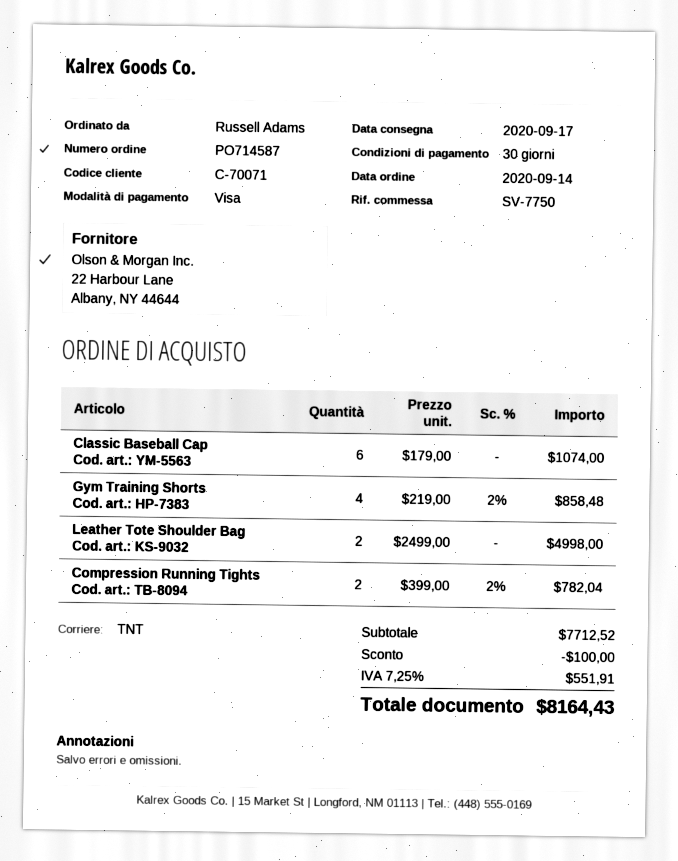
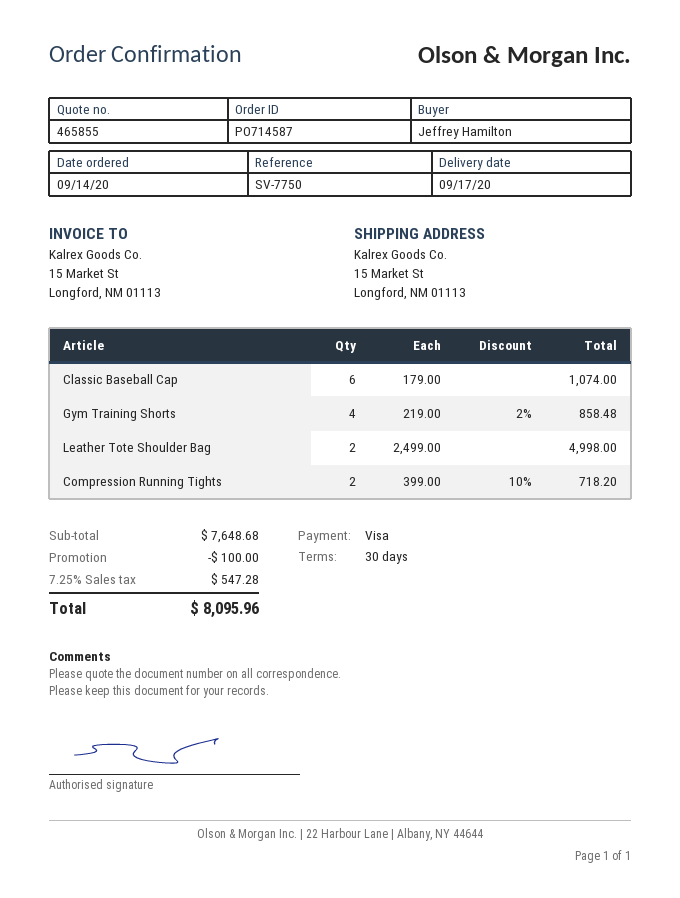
ordered by: Russell Adams -> Jeffrey Hamilton
Compression Running Tights: 2 x 399.00 - 2% = 782.04 -> 2 x 399.00 - 10% = 718.20
subtotal: 7712.52 -> 7648.68
tax: 7.25% = 551.91 -> 7.25% = 547.28
total: 8164.43 -> 8095.96

